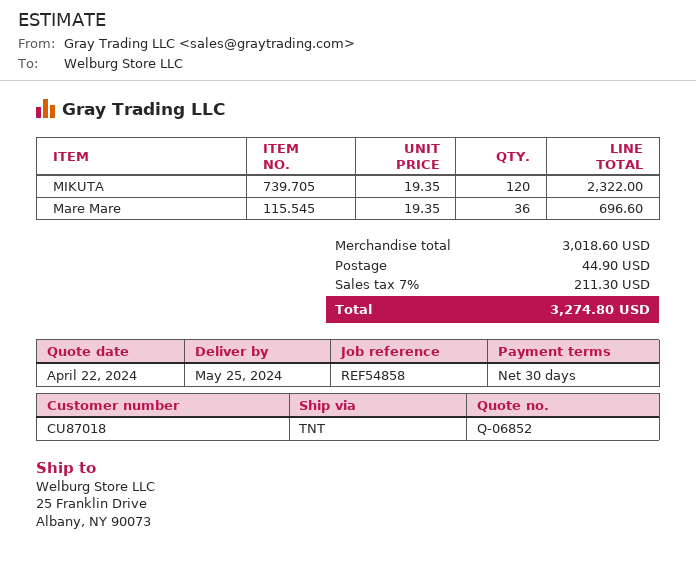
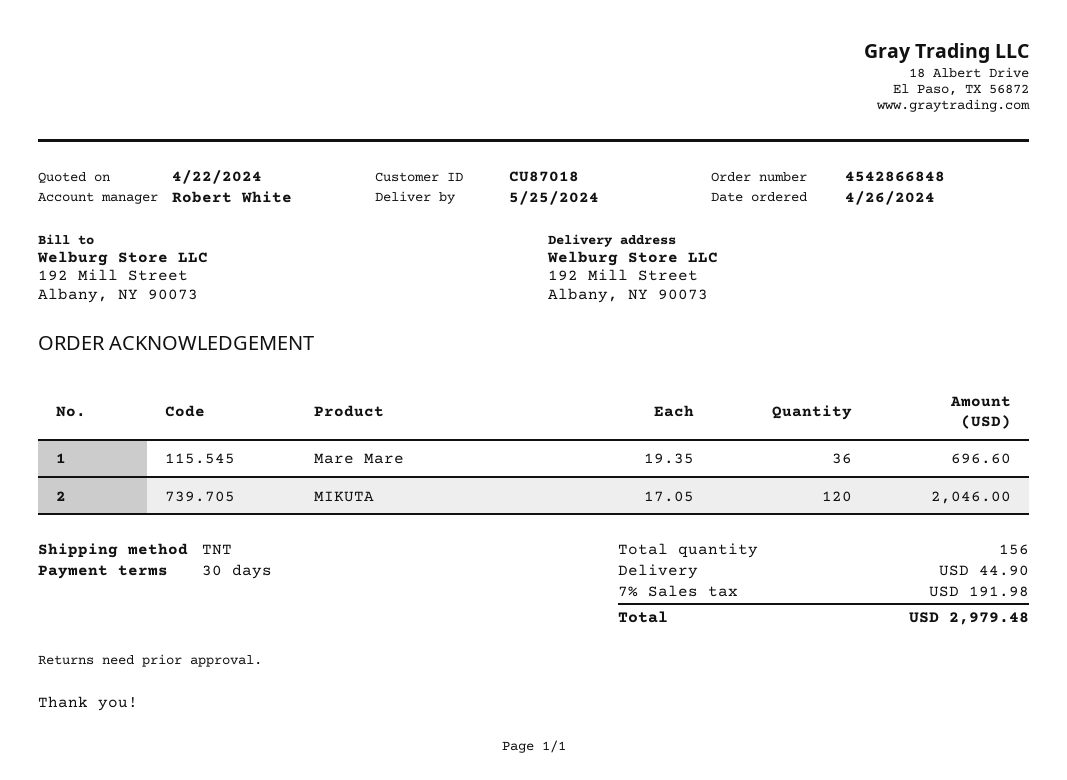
ship to: 25 Franklin Drive, Albany, NY 90073 -> 192 Mill Street, Albany, NY 90073
MIKUTA: 120 x 19.35 = 2322.00 -> 120 x 17.05 = 2046.00
tax: 7% = 211.30 -> 7% = 191.98
total: 3274.80 -> 2979.48

